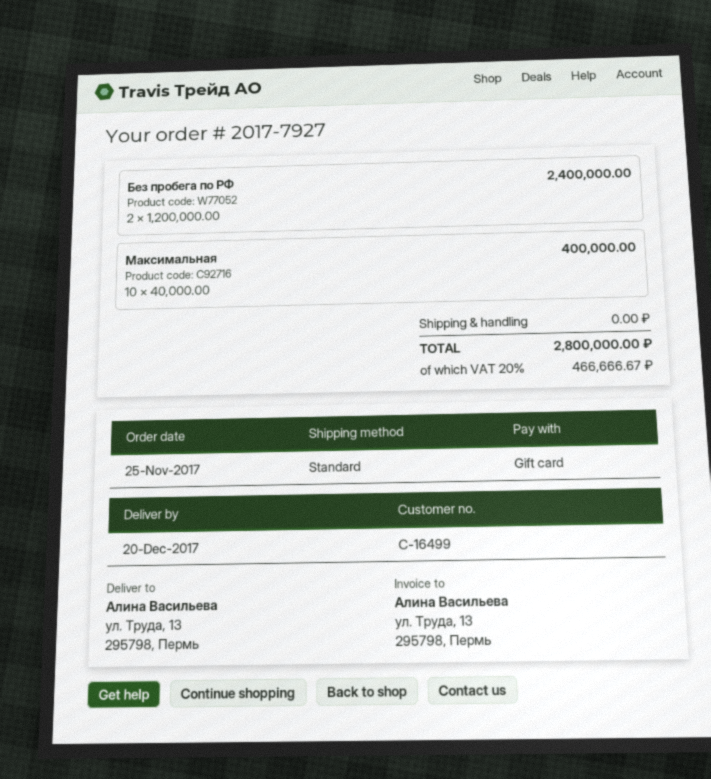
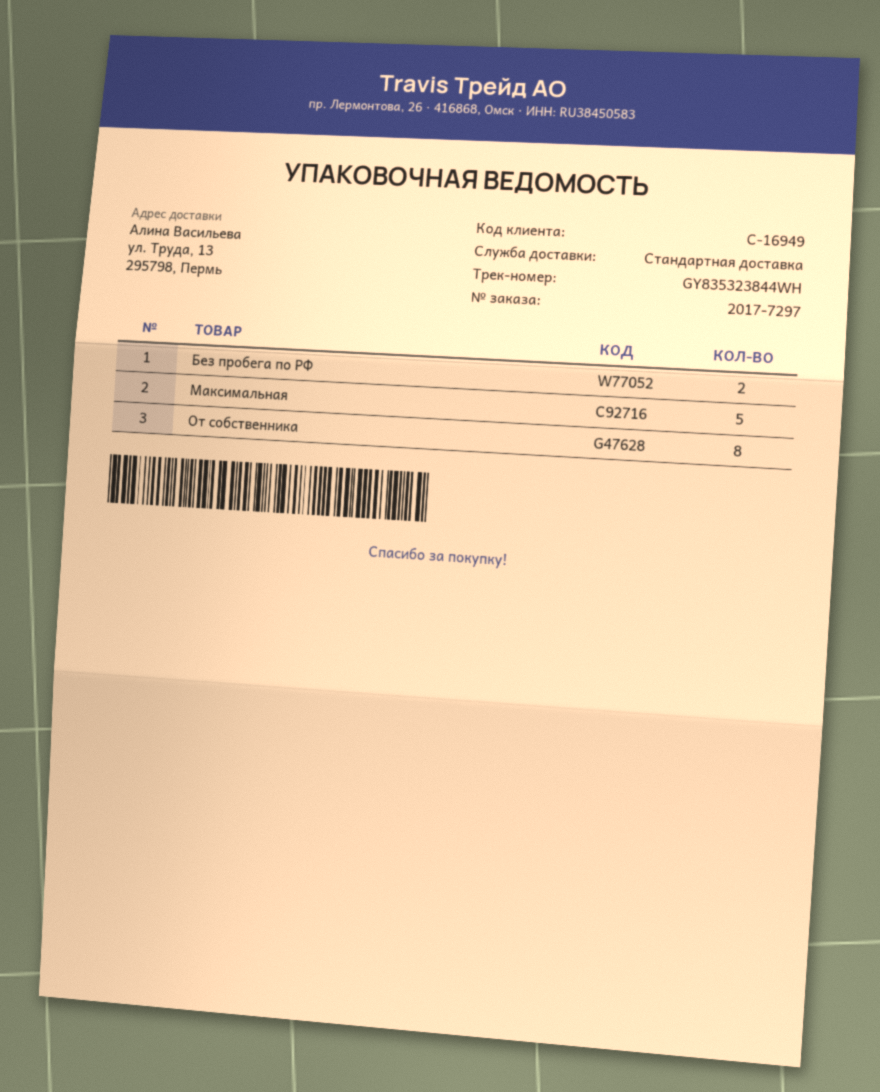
order number: 2017-7927 -> 2017-7297
customer number: C-16499 -> C-16949
Максимальная: 10 -> 5
От собственника: none -> 8

